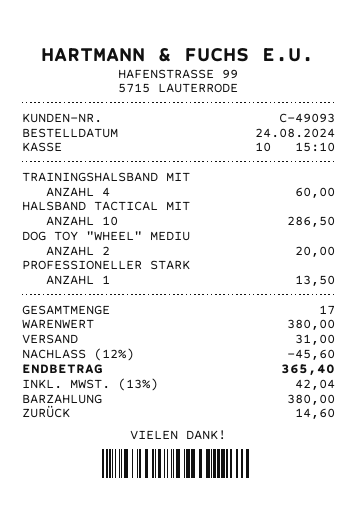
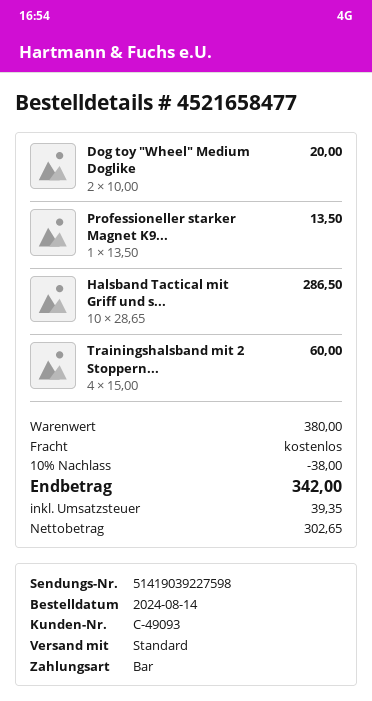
order date: 2024-08-24 -> 2024-08-14
discount: 12% = 45.60 -> 10% = 38.00
shipping: 31.00 -> 0.00
tax: 42.04 -> 39.35
total: 365.40 -> 342.00

